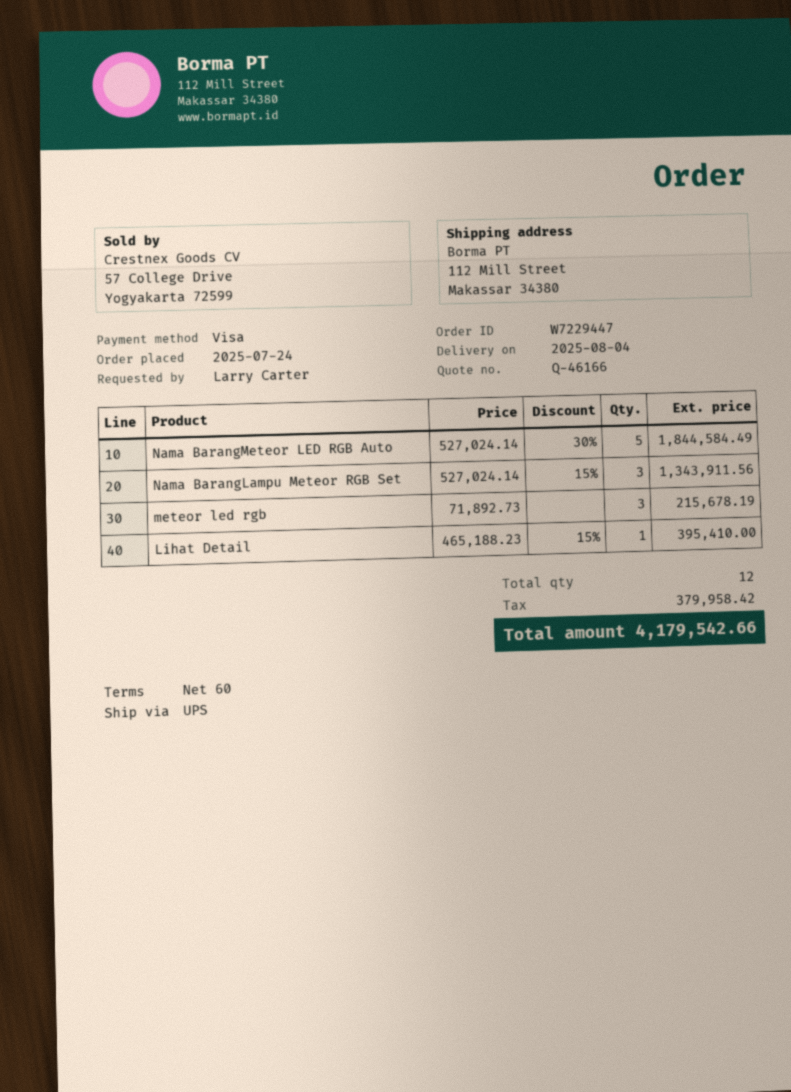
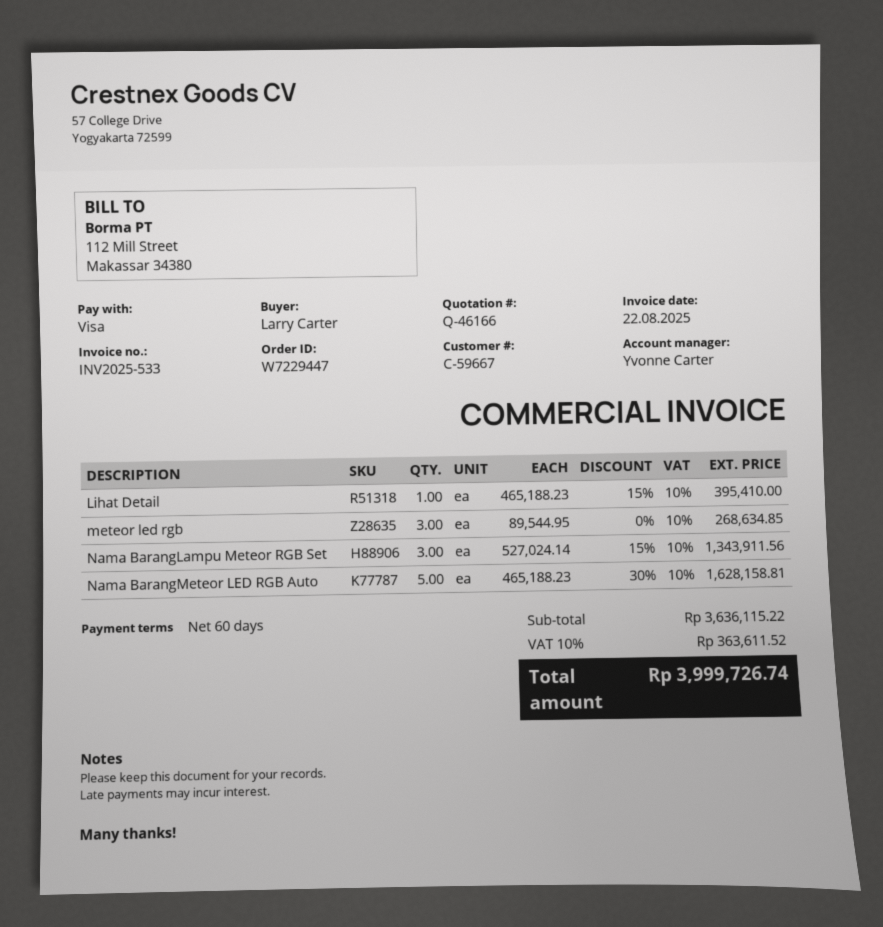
Nama BarangMeteor LED RGB Auto: 5 x 527024.14 - 30% = 1844584.49 -> 5 x 465188.23 - 30% = 1628158.81
meteor led rgb: 3 x 71892.73 = 215678.19 -> 3 x 89544.95 = 268634.85
tax: 379958.42 -> 363611.52
total: 4179542.66 -> 3999726.74

